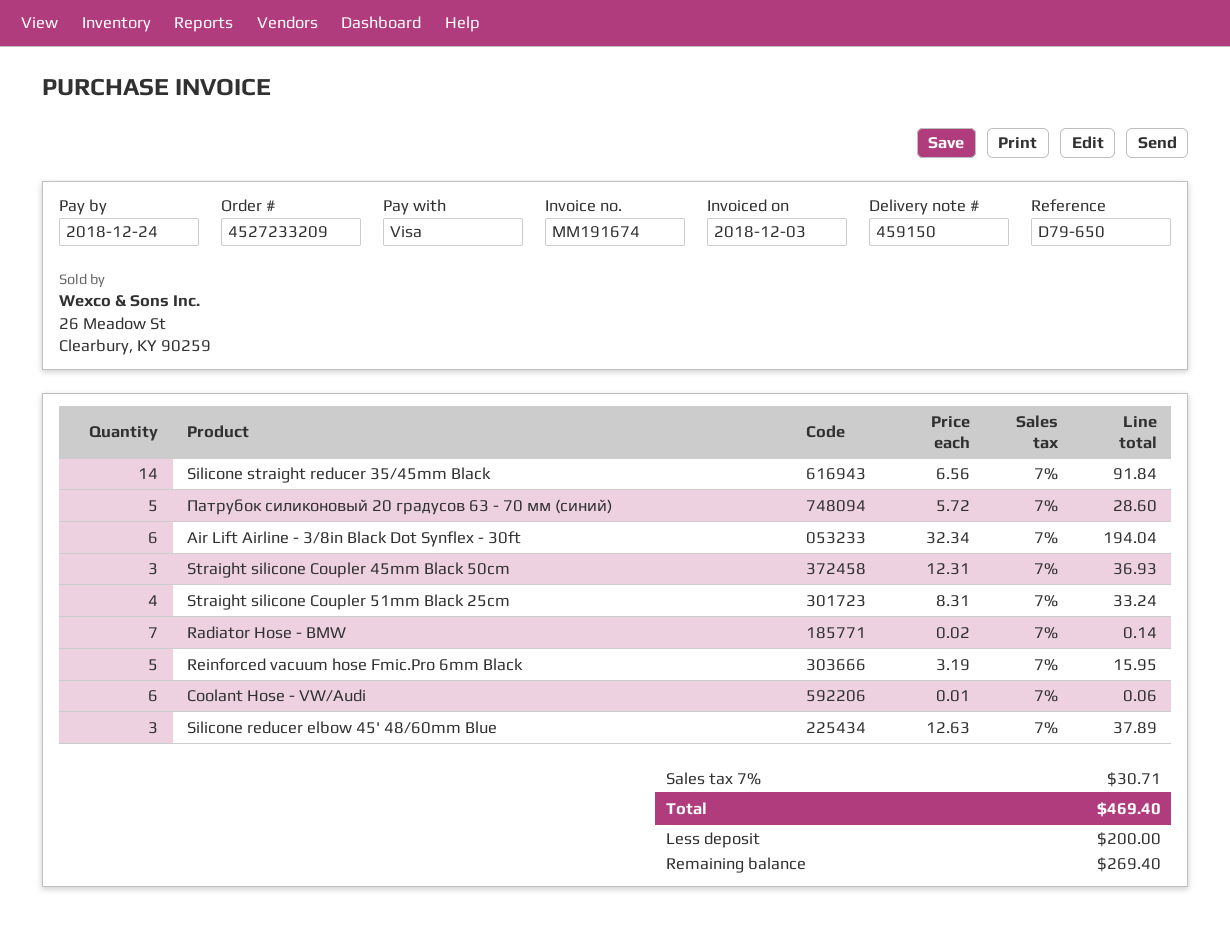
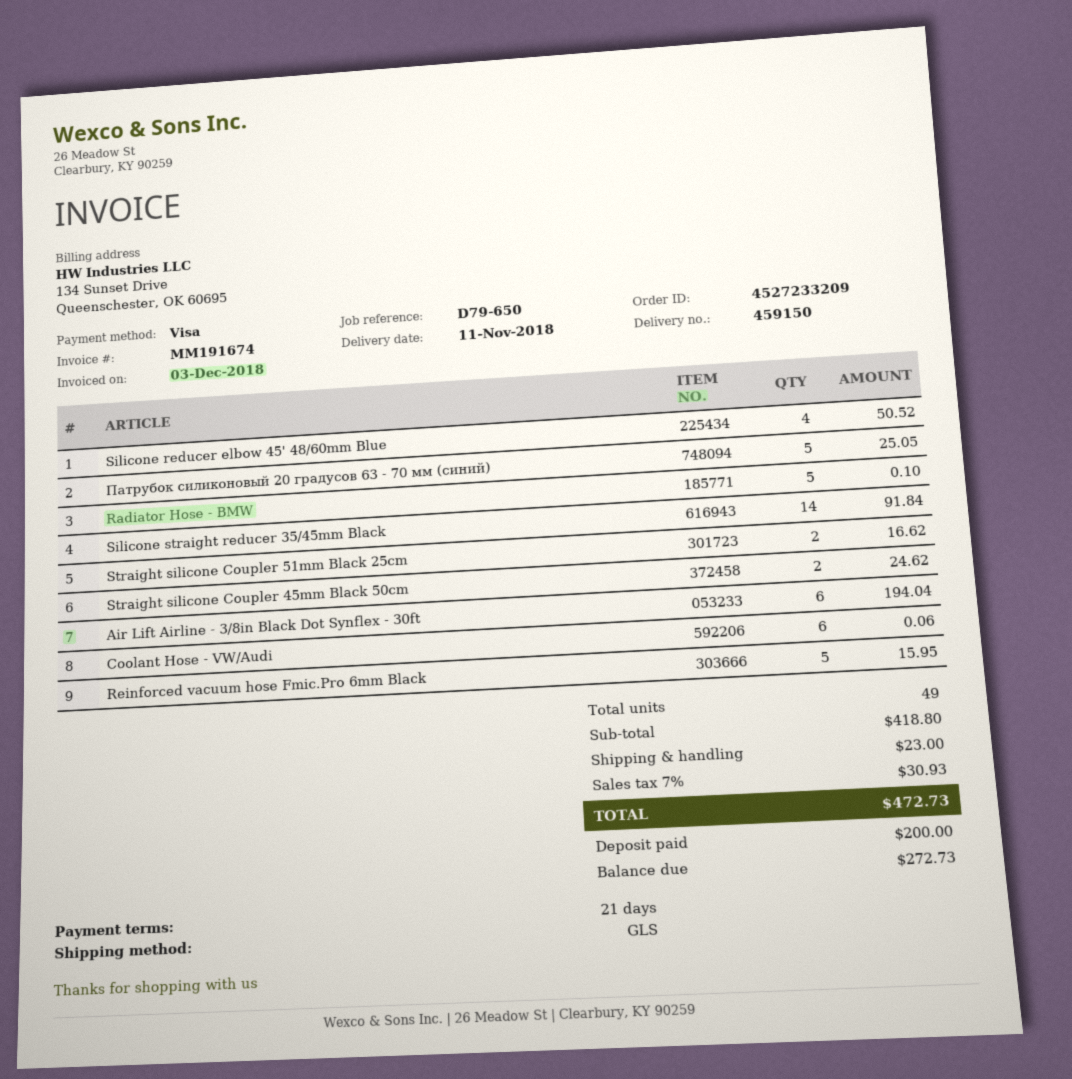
Патрубок силиконовый 20 градусов 63 - 70 мм (синий): 5 for 28.60 -> 5 for 25.05
Straight silicone Coupler 45mm Black 50cm: 3 for 36.93 -> 2 for 24.62
Straight silicone Coupler 51mm Black 25cm: 4 for 33.24 -> 2 for 16.62
Radiator Hose - BMW: 7 for 0.14 -> 5 for 0.10
Silicone reducer elbow 45' 48/60mm Blue: 3 for 37.89 -> 4 for 50.52
shipping: none -> 23.00
tax: 7% = 30.71 -> 7% = 30.93
total: 469.40 -> 472.73
balance: 269.40 -> 272.73

